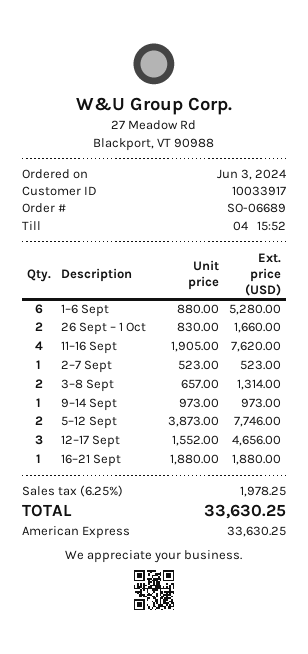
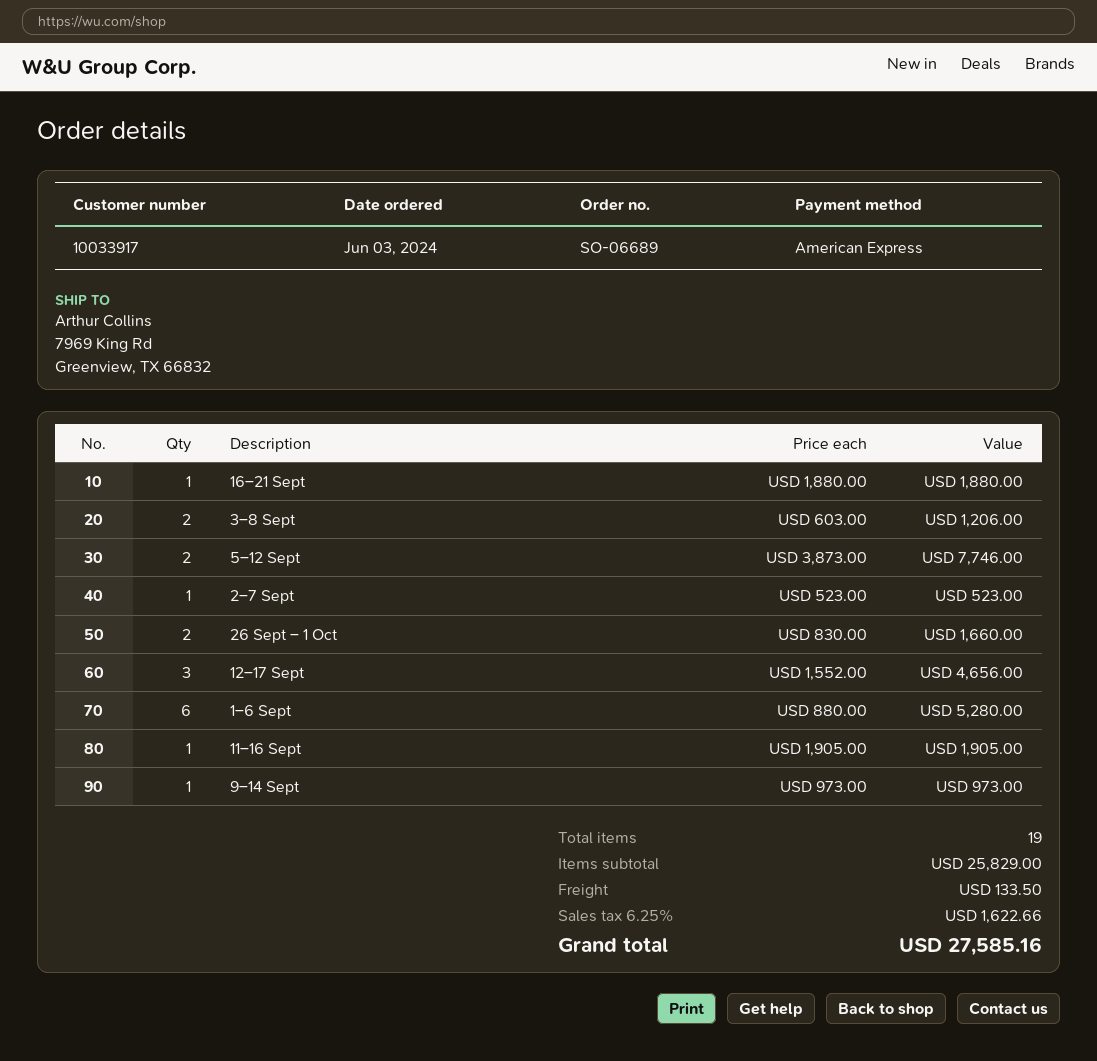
11–16 Sept: 4 x 1905.00 = 7620.00 -> 1 x 1905.00 = 1905.00
3–8 Sept: 2 x 657.00 = 1314.00 -> 2 x 603.00 = 1206.00
shipping: none -> 133.50
tax: 6.25% = 1978.25 -> 6.25% = 1622.66
total: 33630.25 -> 27585.16

